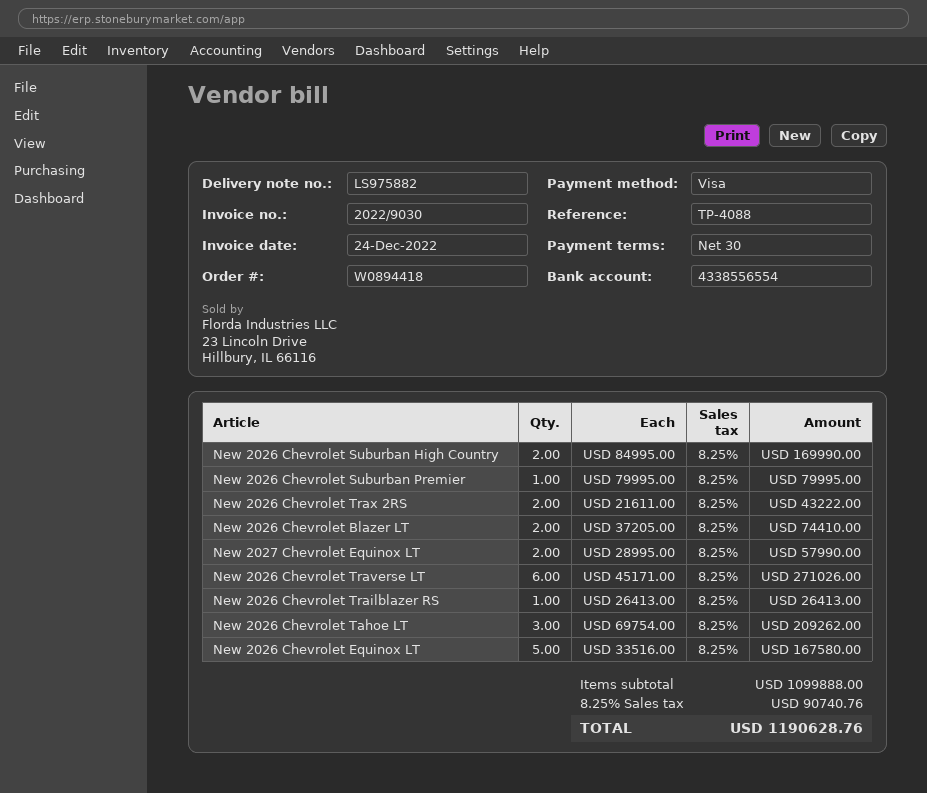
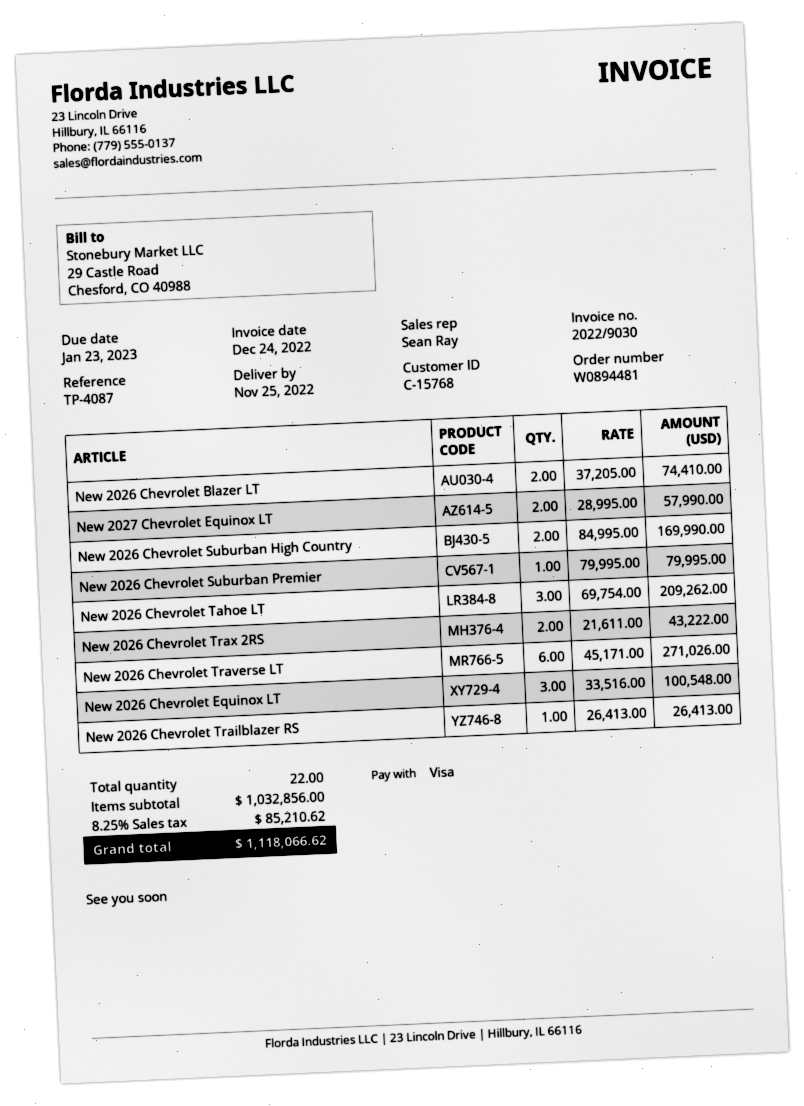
order number: W0894418 -> W0894481
reference: TP-4088 -> TP-4087
New 2026 Chevrolet Equinox LT: 5 x 33516.00 = 167580.00 -> 3 x 33516.00 = 100548.00
subtotal: 1099888.00 -> 1032856.00
tax: 8.25% = 90740.76 -> 8.25% = 85210.62
total: 1190628.76 -> 1118066.62

